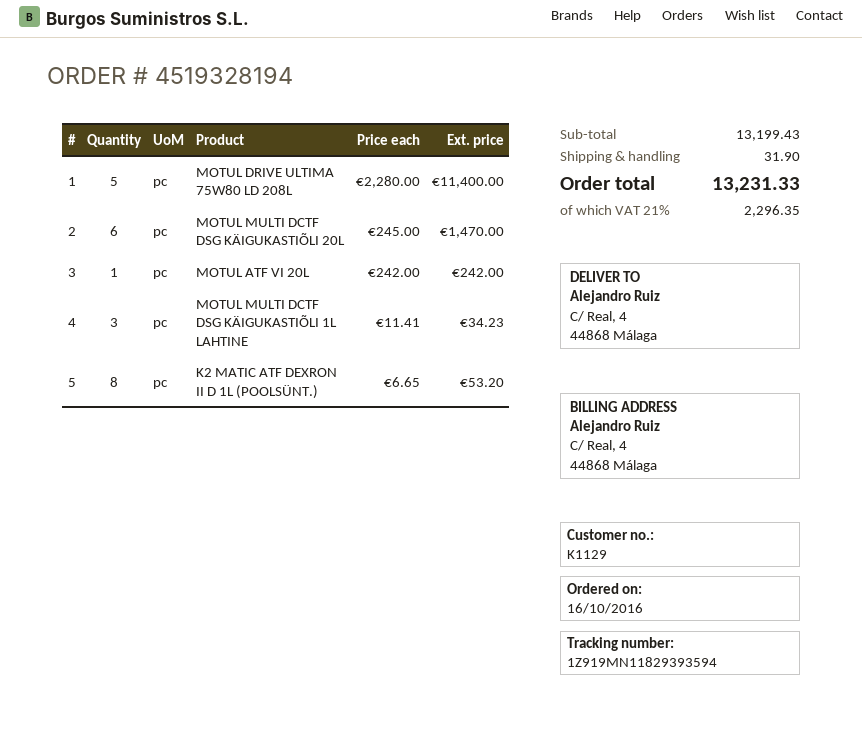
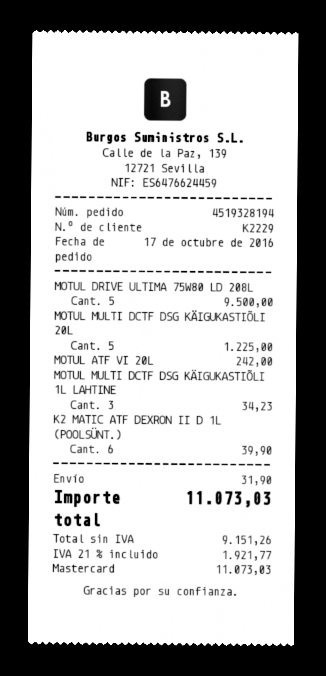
order date: 2016-10-16 -> 2016-10-17
customer number: K1129 -> K2229
MOTUL DRIVE ULTIMA 75W80 LD 208L: 5 for 11400.00 -> 5 for 9500.00
MOTUL MULTI DCTF DSG KÄIGUKASTIÕLI 20L: 6 for 1470.00 -> 5 for 1225.00
K2 MATIC ATF DEXRON II D 1L (POOLSÜNT.): 8 for 53.20 -> 6 for 39.90
tax: 21% = 2296.35 -> 21% = 1921.77
total: 13231.33 -> 11073.03

